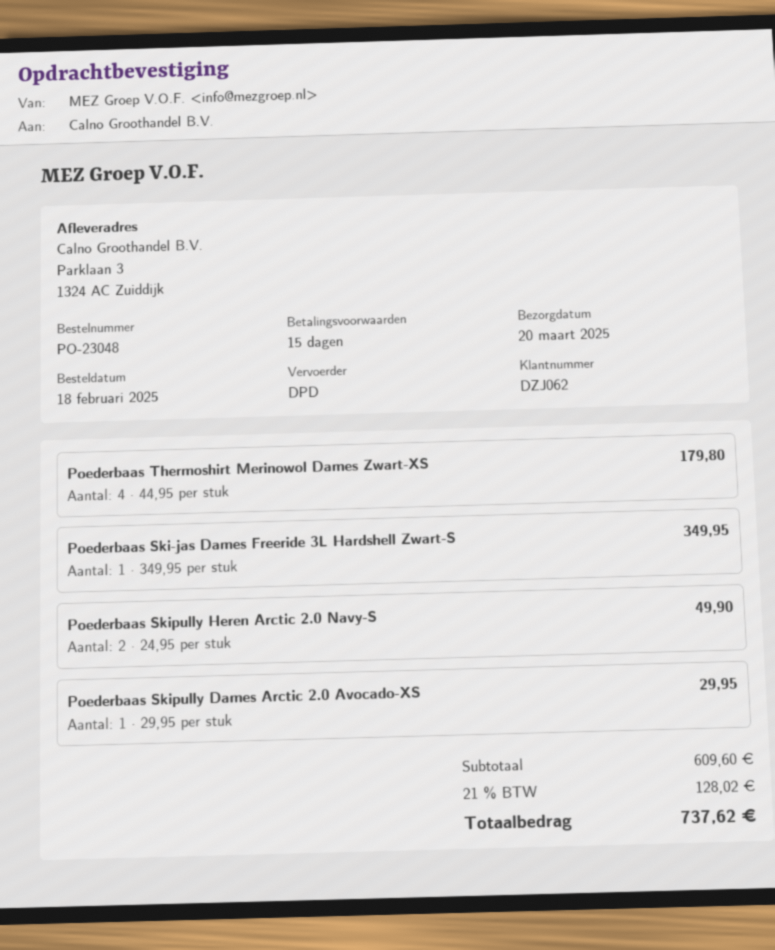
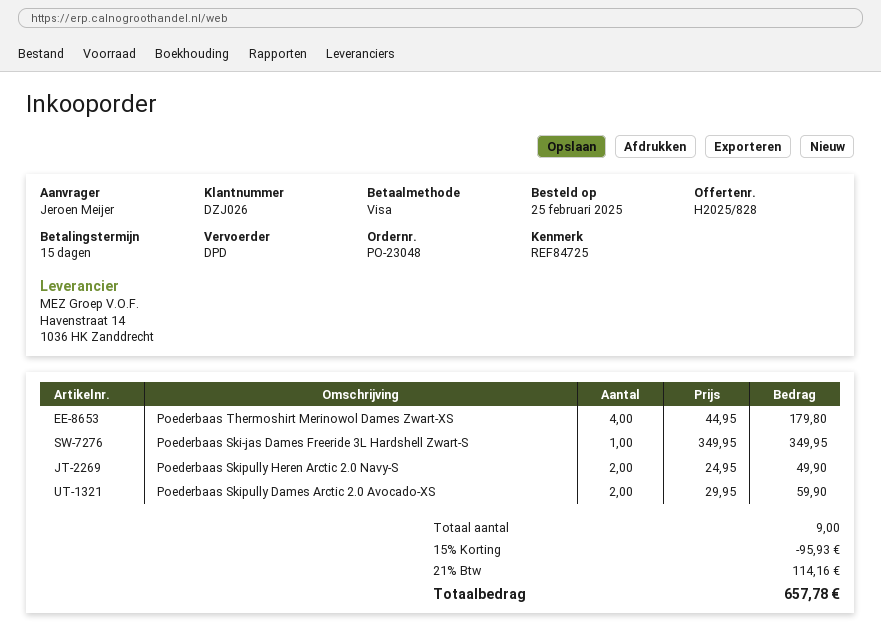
order date: 2025-02-18 -> 2025-02-25
customer number: DZJ062 -> DZJ026
Poederbaas Skipully Dames Arctic 2.0 Avocado-XS: 1 x 29.95 = 29.95 -> 2 x 29.95 = 59.90
discount: none -> 15% = 95.93
tax: 21% = 128.02 -> 21% = 114.16
total: 737.62 -> 657.78

